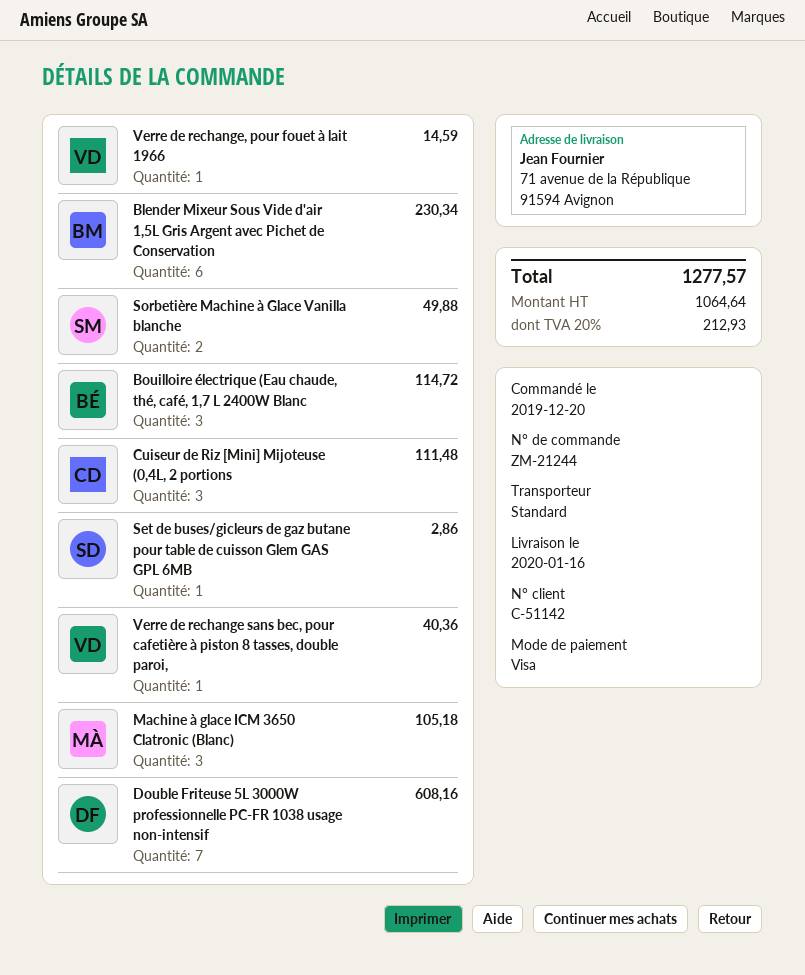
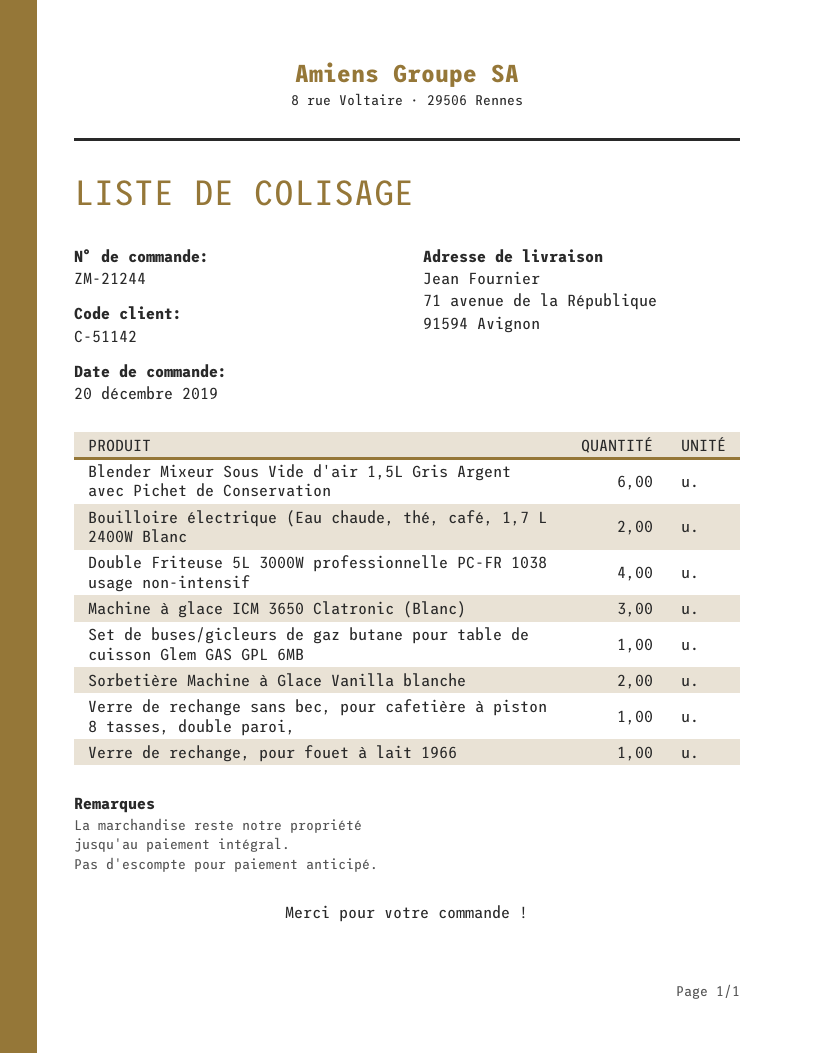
Bouilloire électrique (Eau chaude, thé, café, 1,7 L 2400W Blanc: 3 -> 2
Cuiseur de Riz [Mini] Mijoteuse (0,4L, 2 portions: 3 -> none
Double Friteuse 5L 3000W professionnelle PC-FR 1038 usage non-intensif: 7 -> 4

